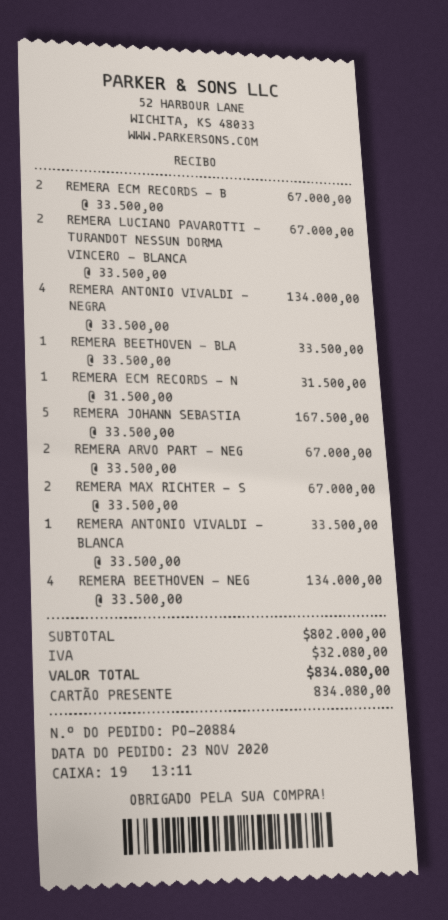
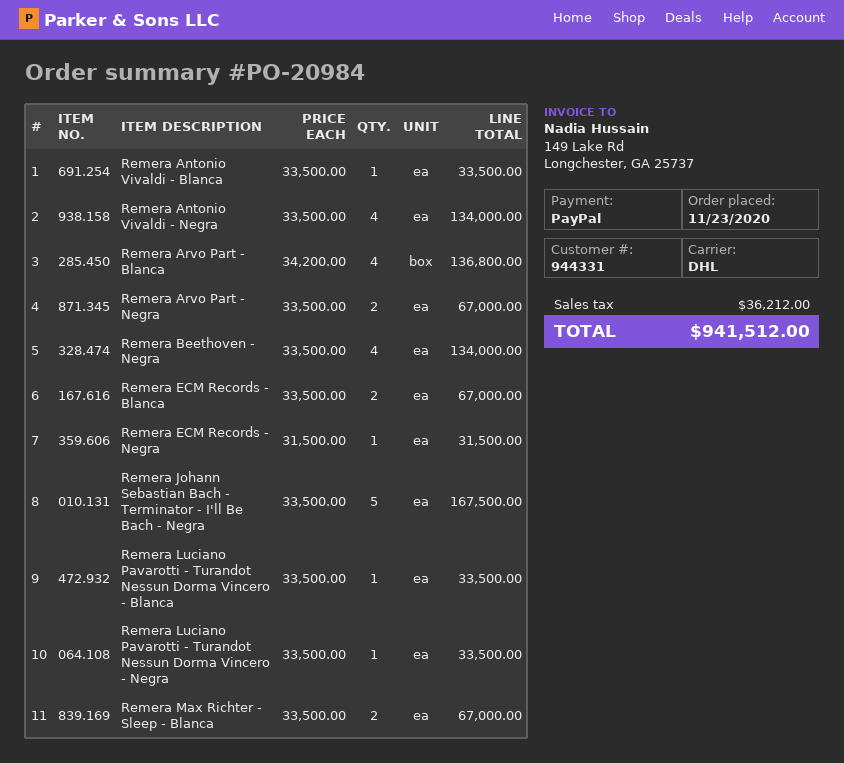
order number: PO-20884 -> PO-20984
payment method: gift card -> PayPal
REMERA LUCIANO PAVAROTTI - TURANDOT NESSUN DORMA VINCERO - BLANCA: 2 x 33500.00 = 67000.00 -> 1 x 33500.00 = 33500.00
REMERA BEETHOVEN - BLA: 1 x 33500.00 = 33500.00 -> none
Remera Arvo Part - Blanca: none -> 4 x 34200.00 = 136800.00
Remera Luciano Pavarotti - Turandot Nessun Dorma Vincero - Negra: none -> 1 x 33500.00 = 33500.00
tax: 32080.00 -> 36212.00
total: 834080.00 -> 941512.00

